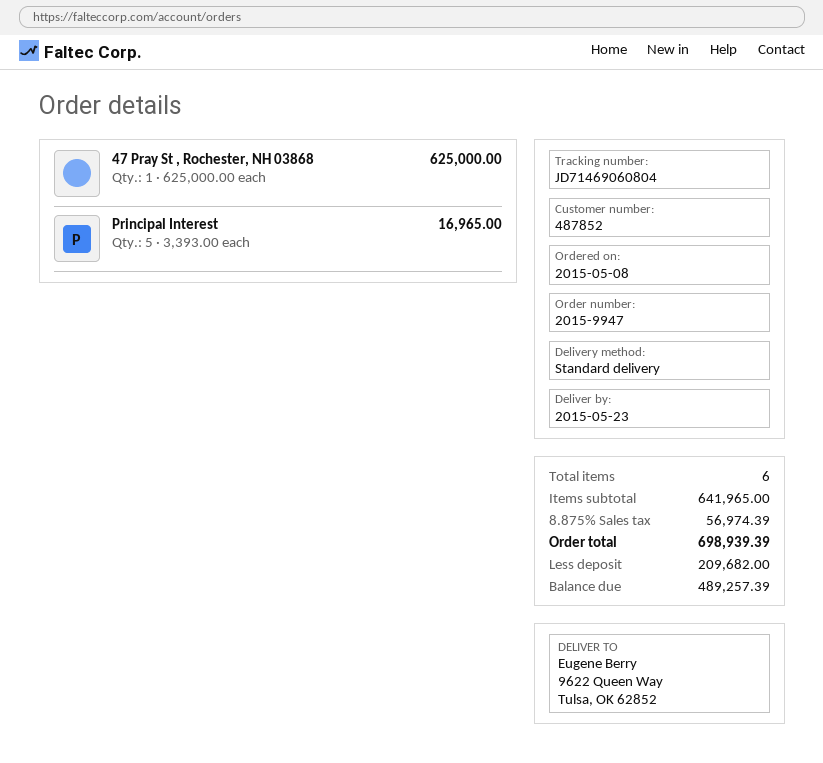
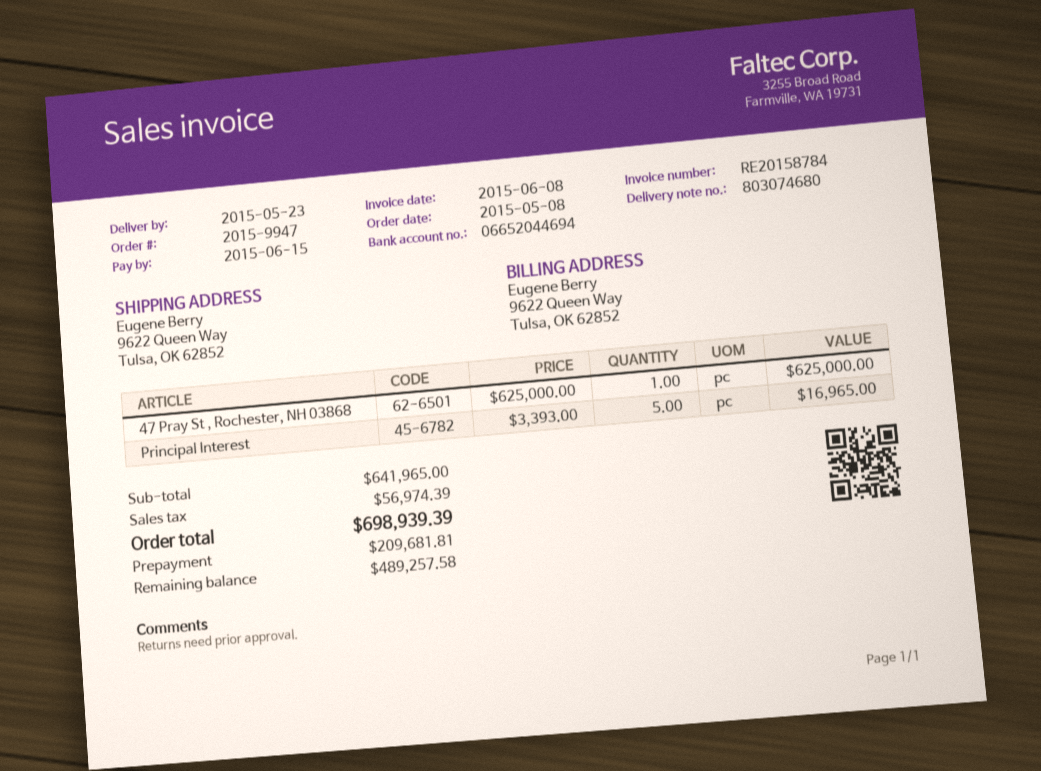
deposit: 209682.00 -> 209681.81
balance: 489257.39 -> 489257.58

